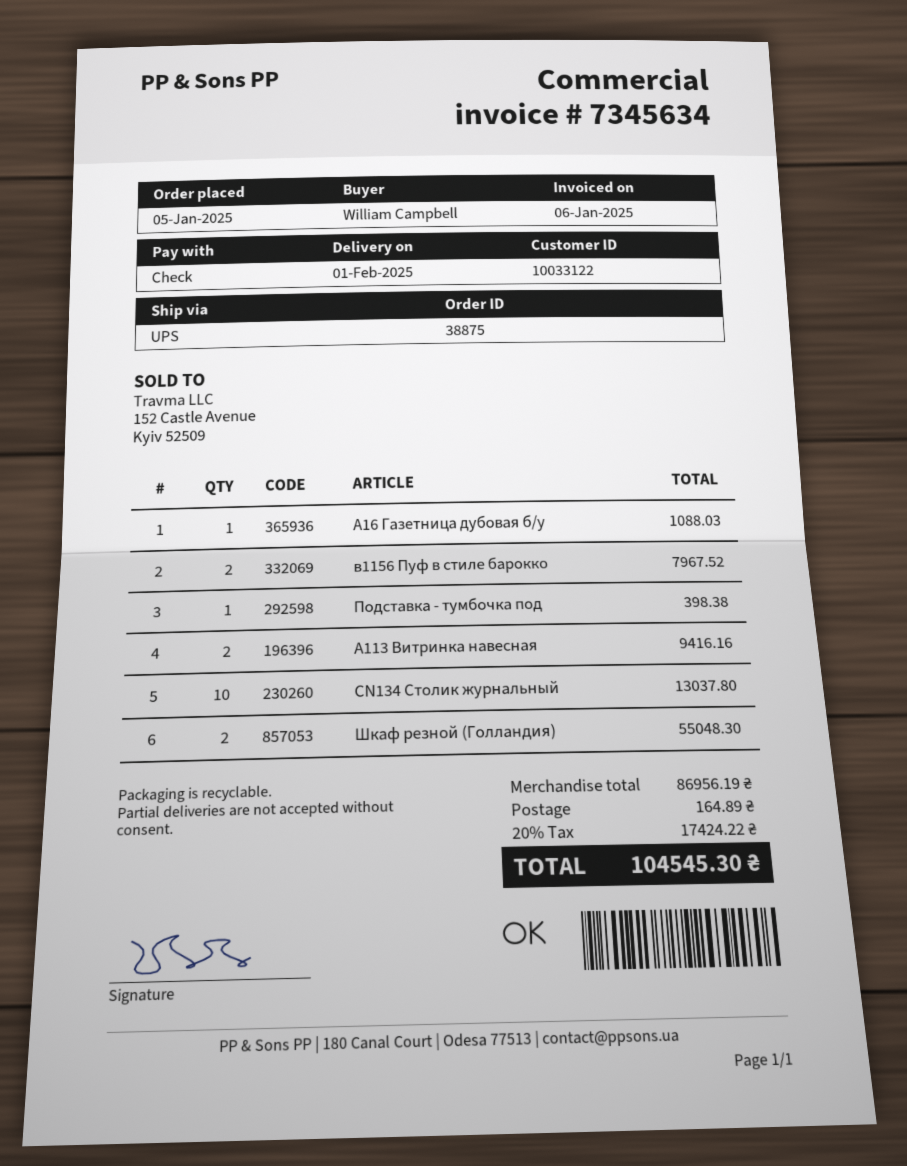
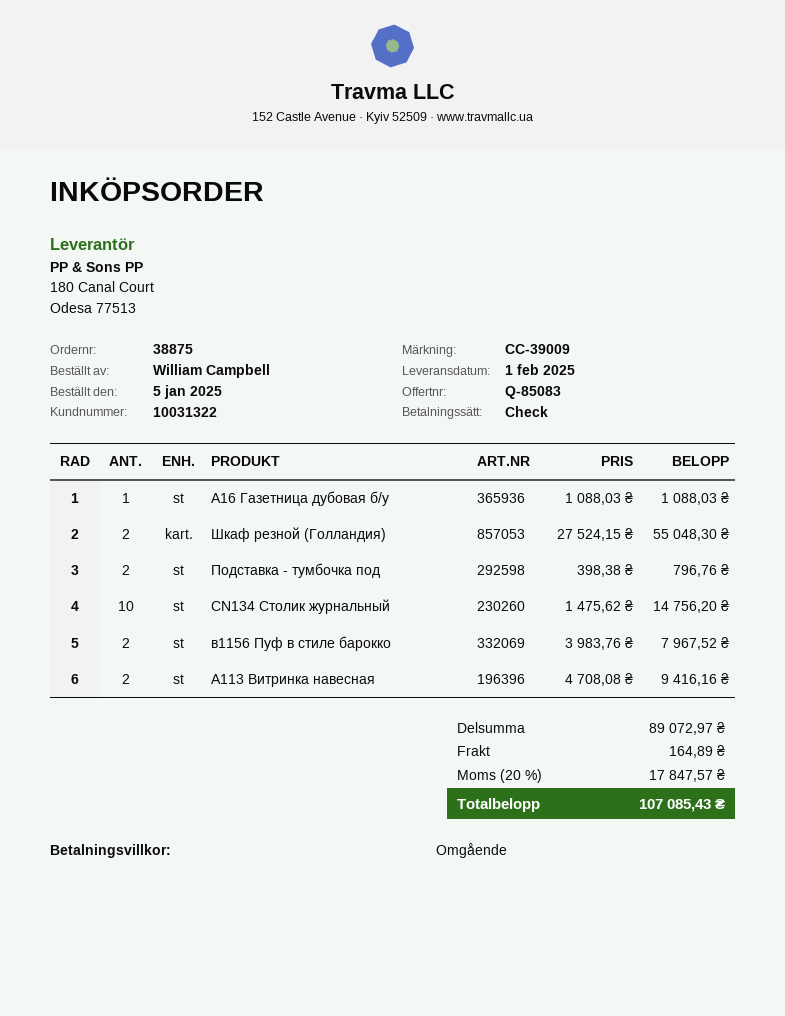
customer number: 10033122 -> 10031322
Подставка - тумбочка под: 1 for 398.38 -> 2 for 796.76
CN134 Столик журнальный: 10 for 13037.80 -> 10 for 14756.20
subtotal: 86956.19 -> 89072.97
tax: 20% = 17424.22 -> 20% = 17847.57
total: 104545.30 -> 107085.43

